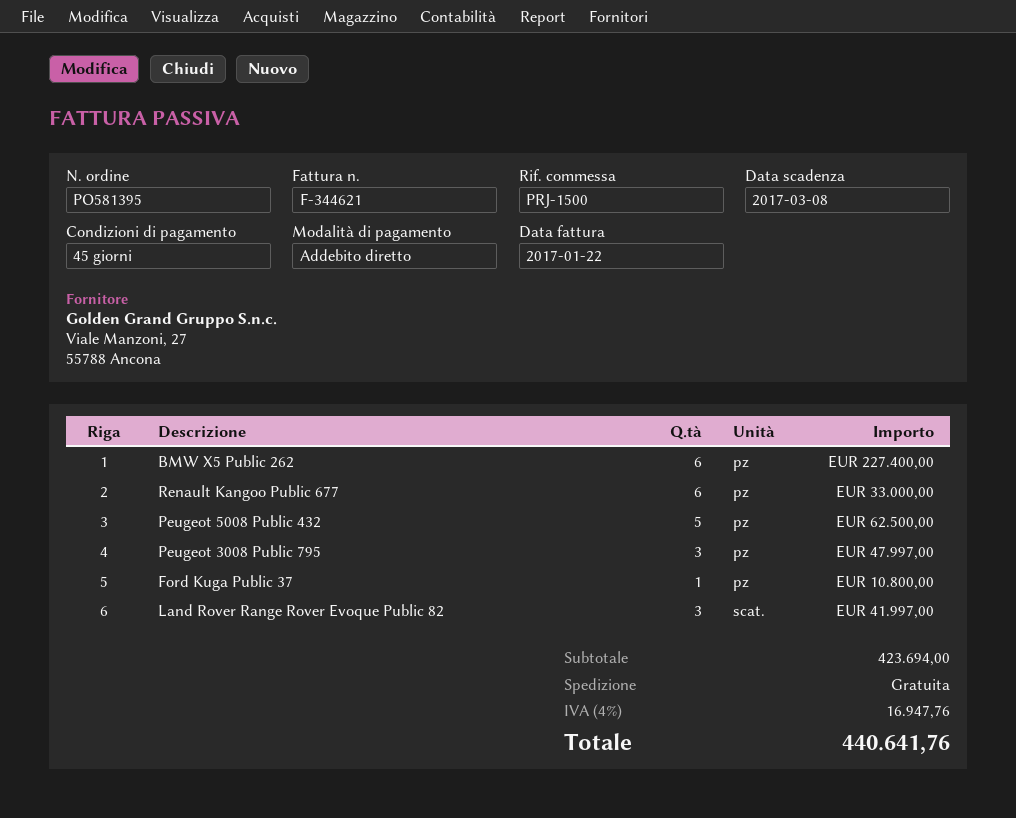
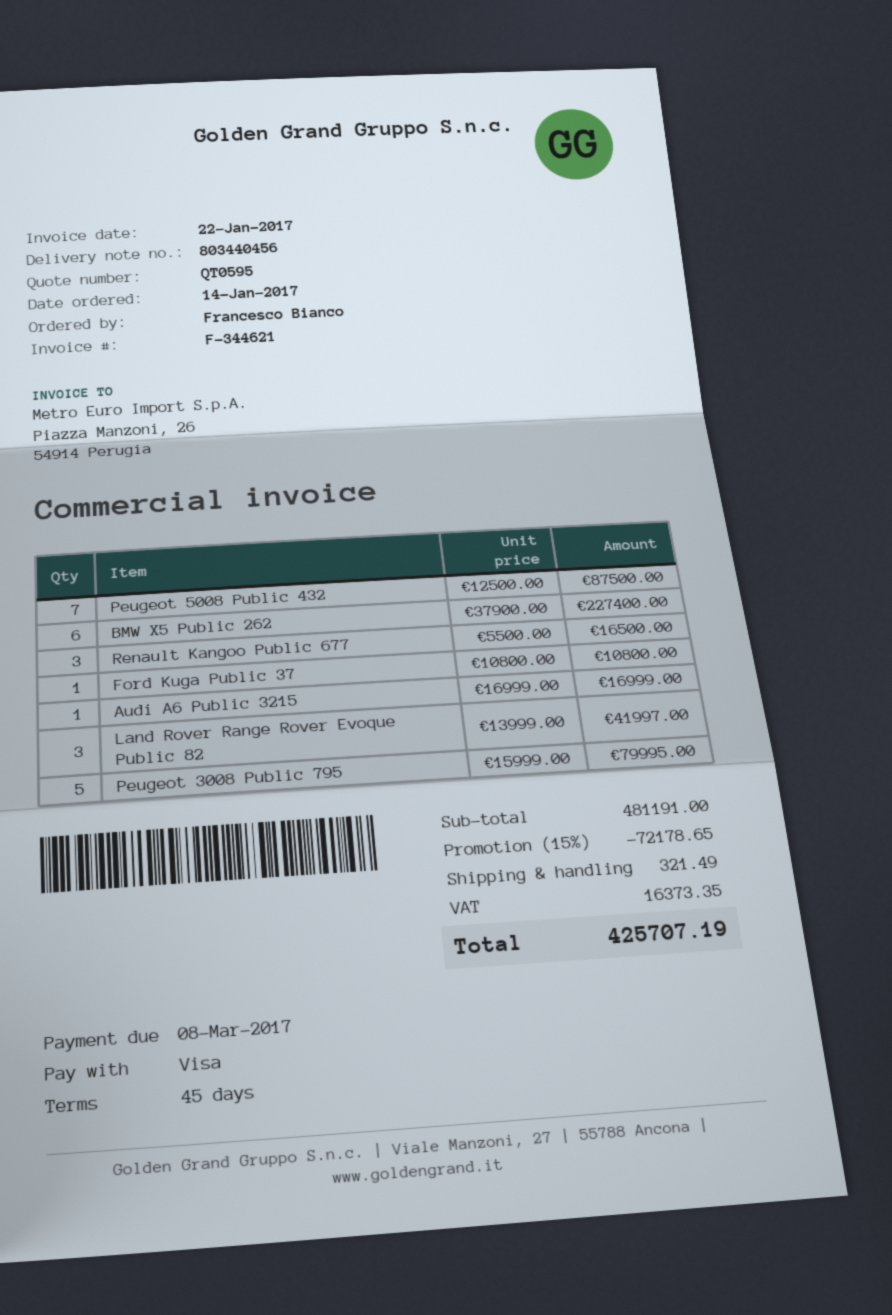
payment method: direct debit -> Visa
Renault Kangoo Public 677: 6 for 33000.00 -> 3 for 16500.00
Peugeot 5008 Public 432: 5 for 62500.00 -> 7 for 87500.00
Peugeot 3008 Public 795: 3 for 47997.00 -> 5 for 79995.00
Audi A6 Public 3215: none -> 1 for 16999.00
subtotal: 423694.00 -> 481191.00
discount: none -> 15% = 72178.65
shipping: 0.00 -> 321.49
tax: 16947.76 -> 16373.35
total: 440641.76 -> 425707.19

